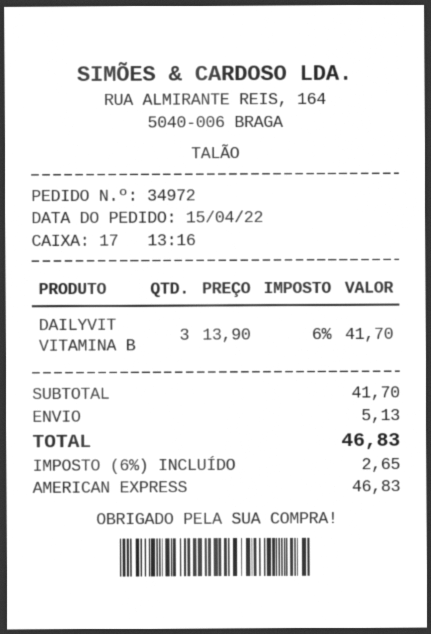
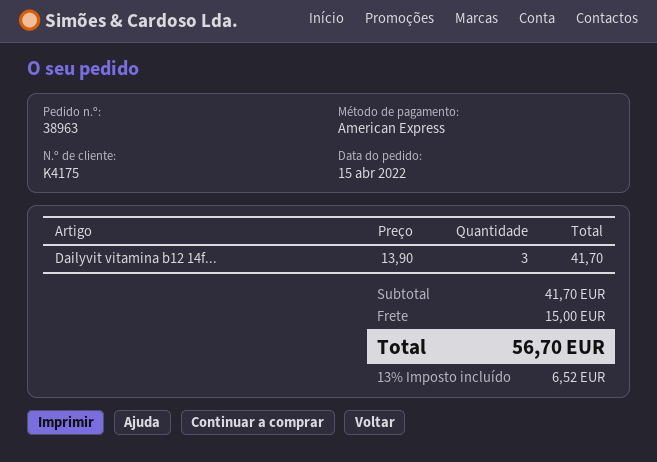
order number: 34972 -> 38963
shipping: 5.13 -> 15.00
tax: 6% = 2.65 -> 13% = 6.52
total: 46.83 -> 56.70

